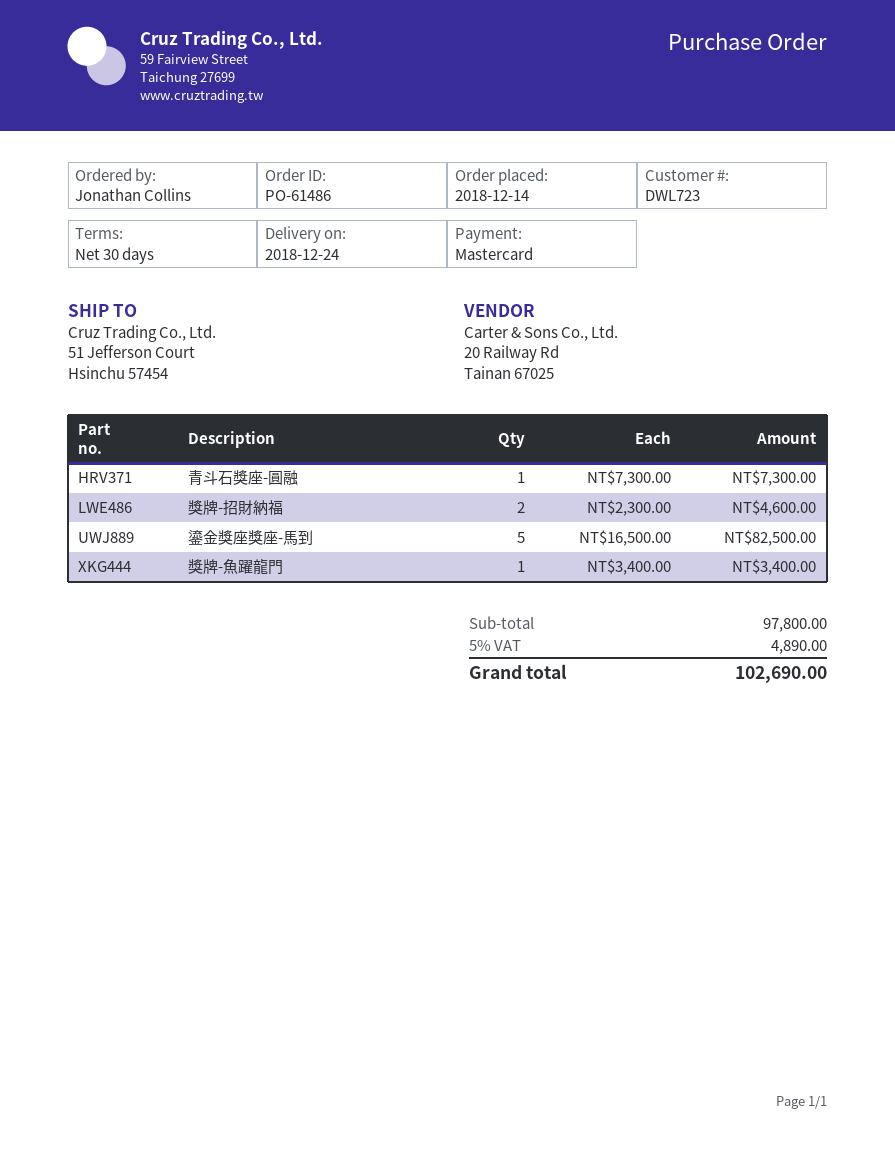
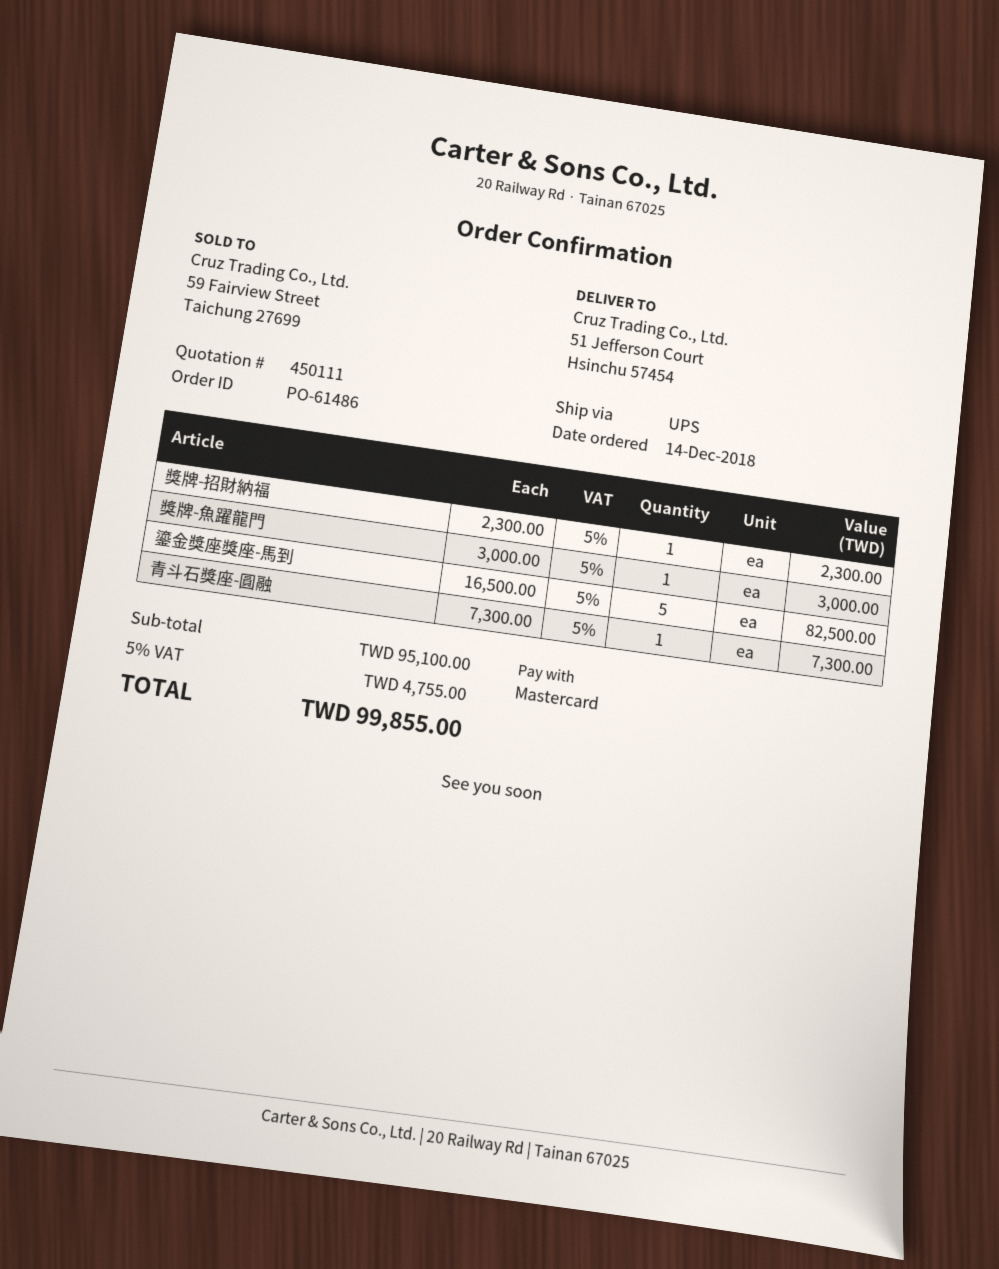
獎牌-招財納福: 2 x 2300.00 = 4600.00 -> 1 x 2300.00 = 2300.00
獎牌-魚躍龍門: 1 x 3400.00 = 3400.00 -> 1 x 3000.00 = 3000.00
subtotal: 97800.00 -> 95100.00
tax: 5% = 4890.00 -> 5% = 4755.00
total: 102690.00 -> 99855.00

